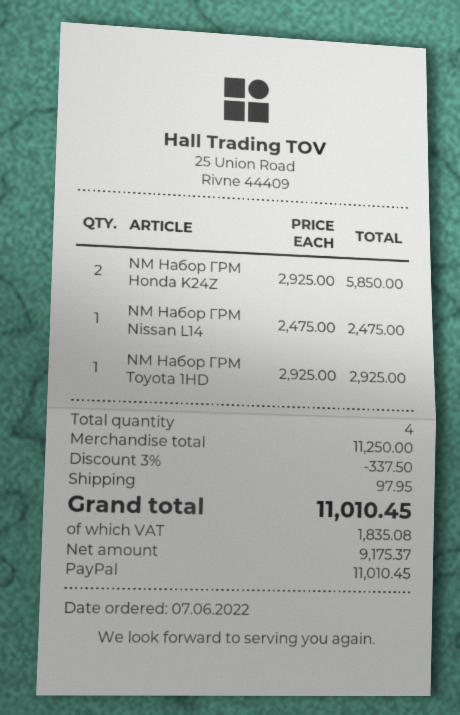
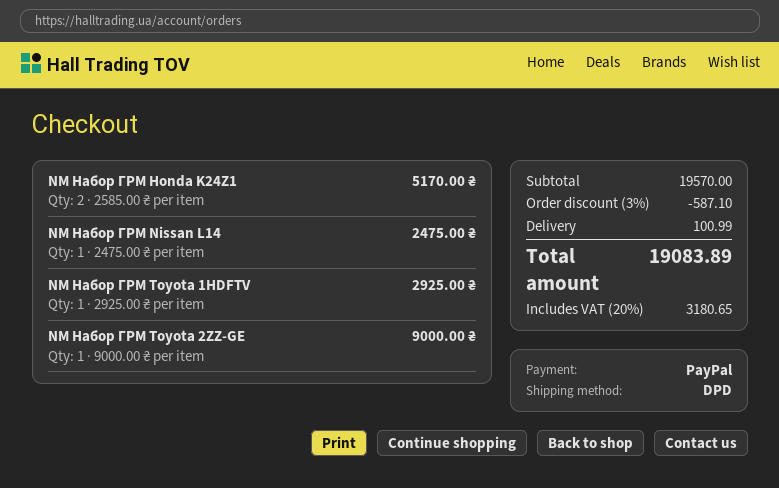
NM Набор ГРМ Honda K24Z: 2 x 2925.00 = 5850.00 -> 2 x 2585.00 = 5170.00
NM Набор ГРМ Toyota 2ZZ-GE: none -> 1 x 9000.00 = 9000.00
subtotal: 11250.00 -> 19570.00
discount: 3% = 337.50 -> 3% = 587.10
shipping: 97.95 -> 100.99
tax: 1835.08 -> 3180.65
total: 11010.45 -> 19083.89

